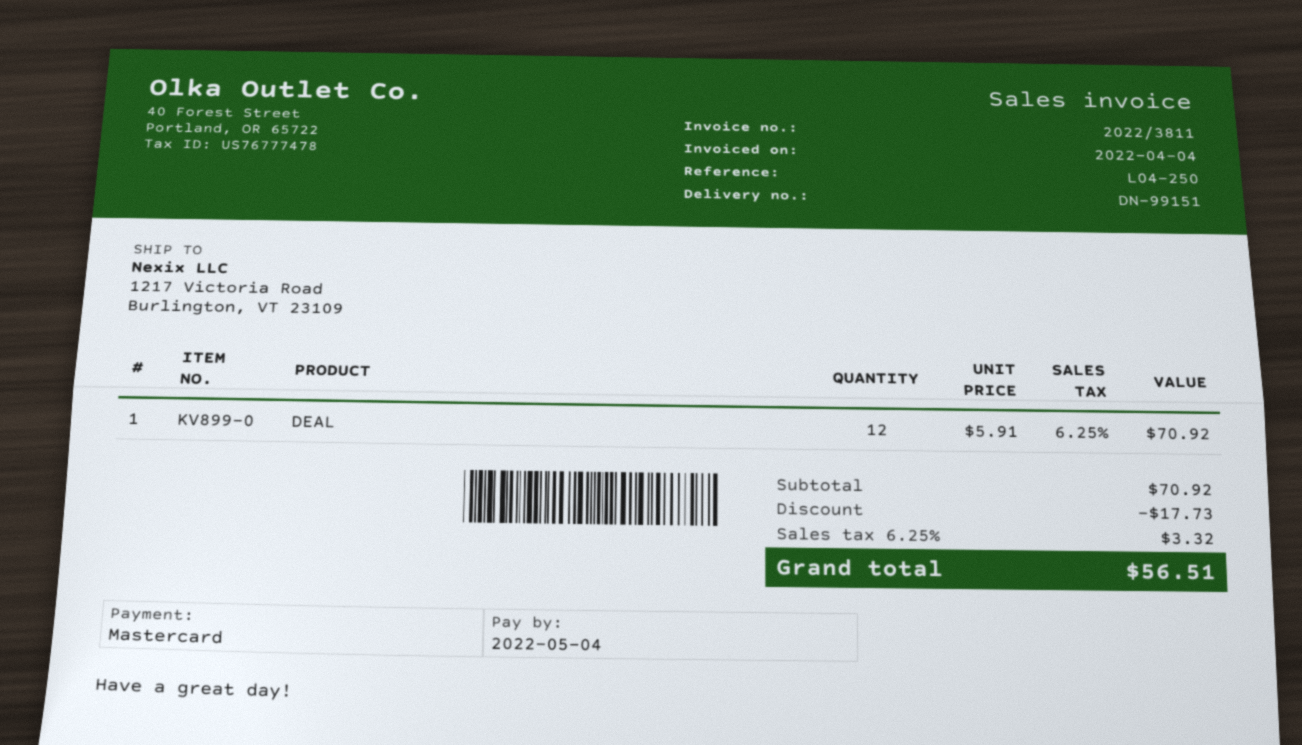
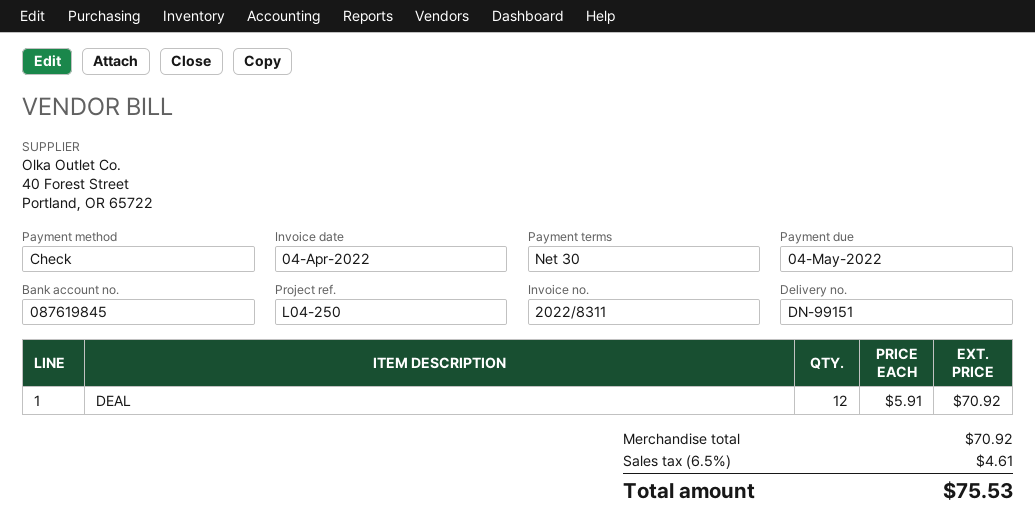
invoice number: 2022/3811 -> 2022/8311
payment method: Mastercard -> cheque
discount: 17.73 -> none
tax: 6.25% = 3.32 -> 6.5% = 4.61
total: 56.51 -> 75.53

